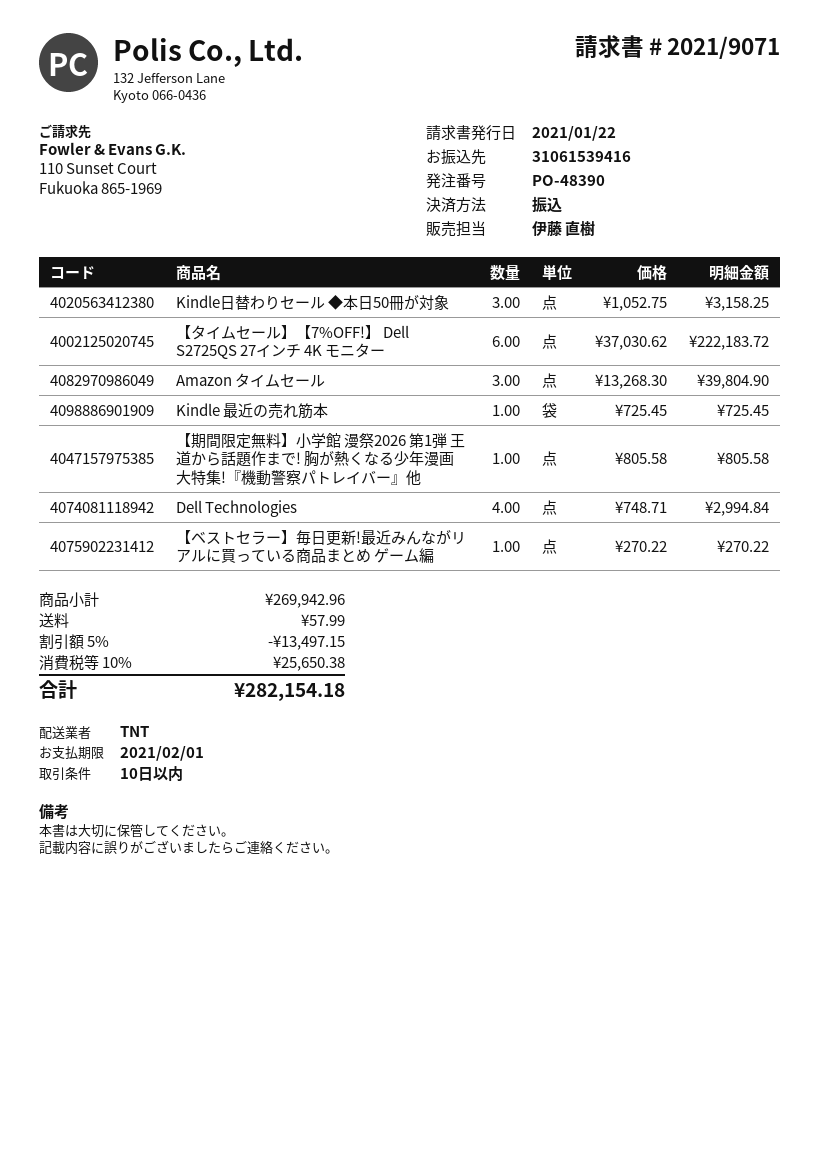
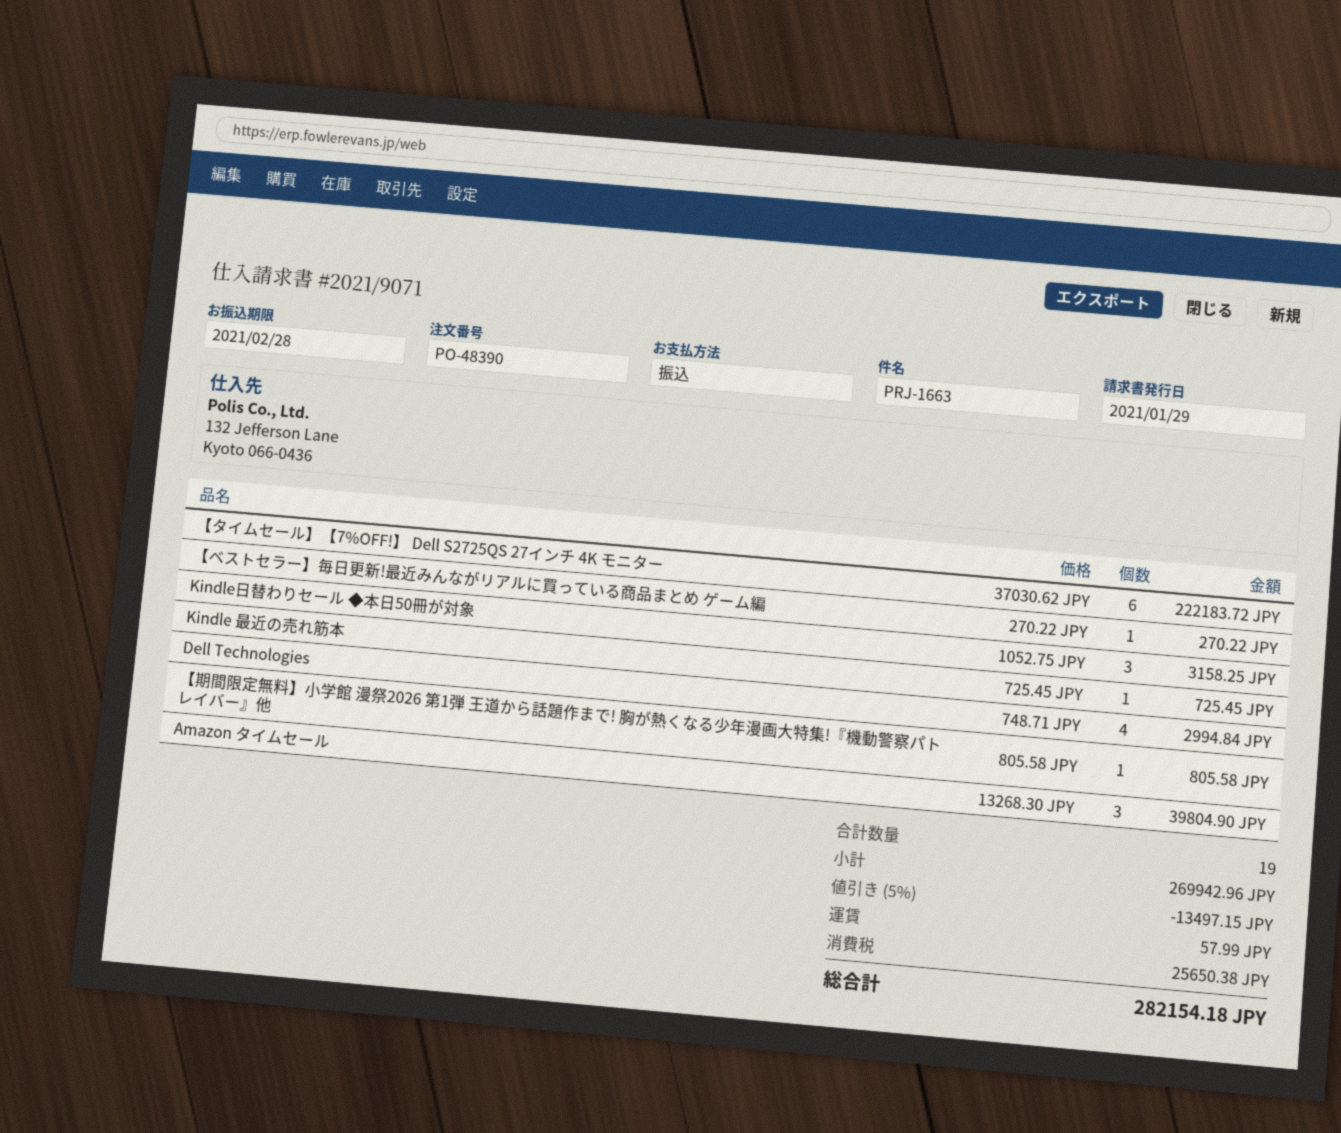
invoice date: 2021-01-22 -> 2021-01-29
due date: 2021-02-01 -> 2021-02-28

